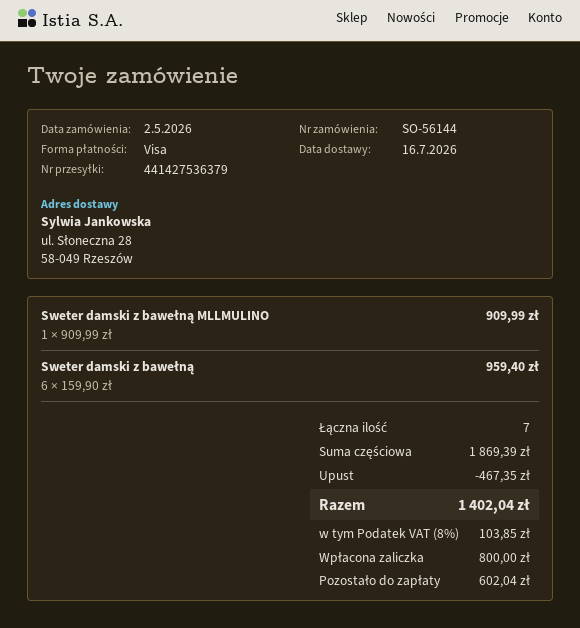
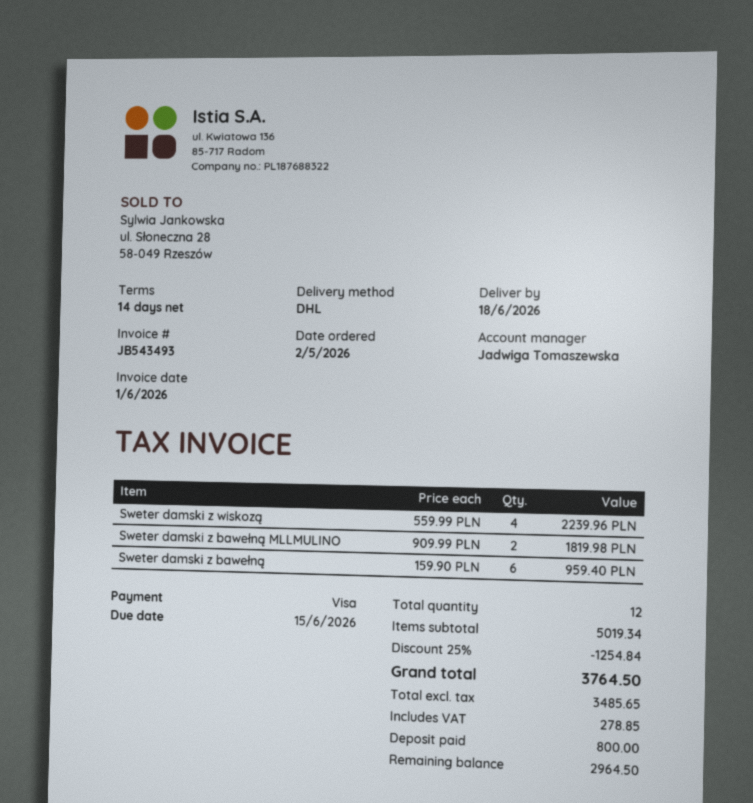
delivery date: 2026-07-16 -> 2026-06-18
Sweter damski z bawełną MLLMULINO: 1 x 909.99 = 909.99 -> 2 x 909.99 = 1819.98
Sweter damski z wiskozą: none -> 4 x 559.99 = 2239.96
total quantity: 7 -> 12
subtotal: 1869.39 -> 5019.34
discount: 467.35 -> 1254.84
tax: 103.85 -> 278.85
total: 1402.04 -> 3764.50
balance: 602.04 -> 2964.50

